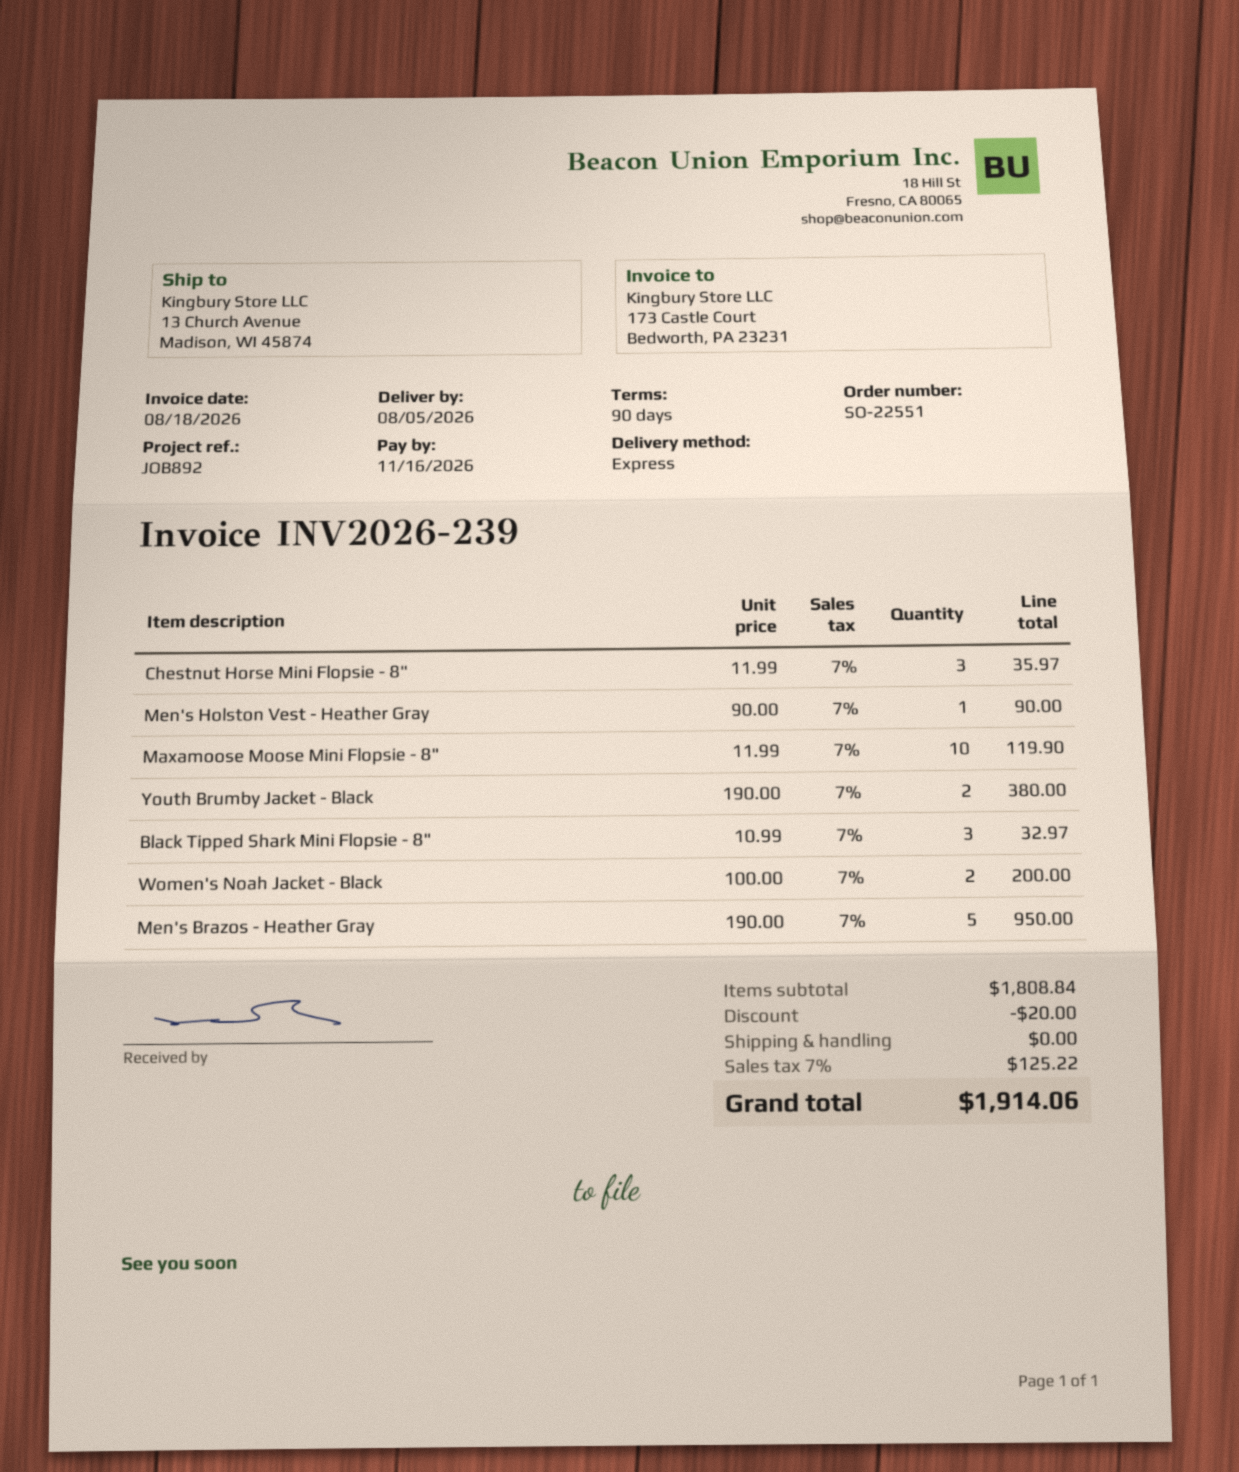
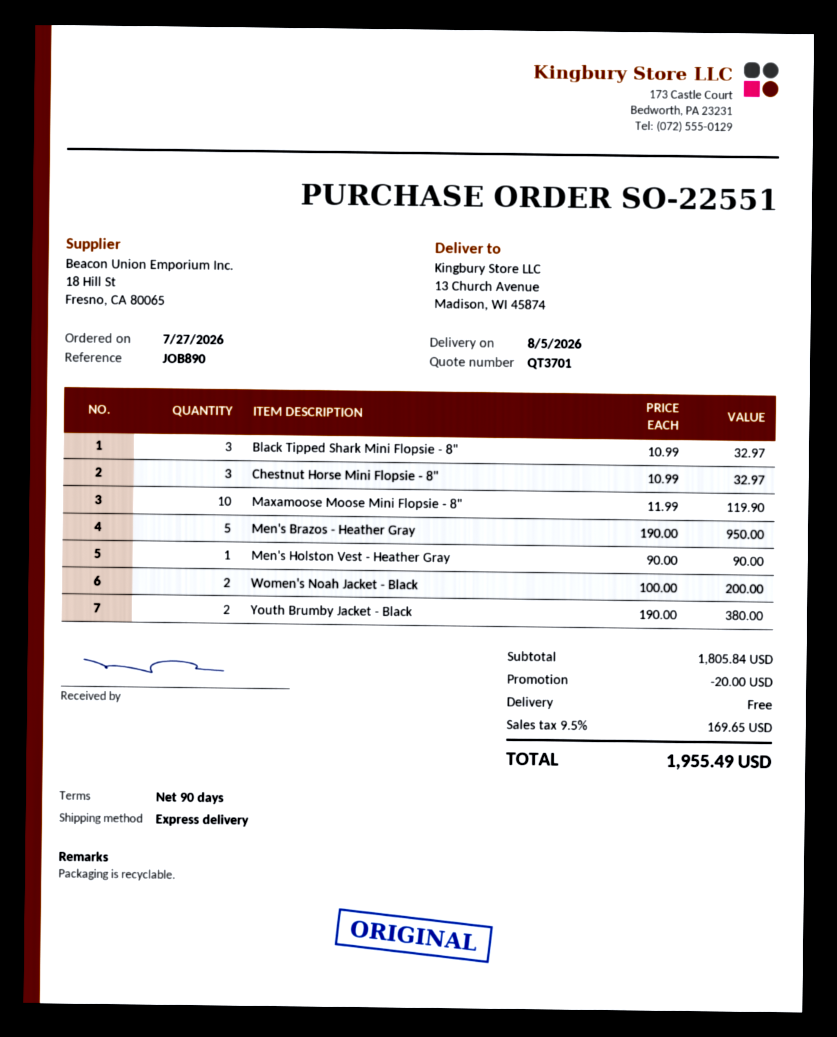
reference: JOB892 -> JOB890
Chestnut Horse Mini Flopsie - 8": 3 x 11.99 = 35.97 -> 3 x 10.99 = 32.97
subtotal: 1808.84 -> 1805.84
tax: 7% = 125.22 -> 9.5% = 169.65
total: 1914.06 -> 1955.49

